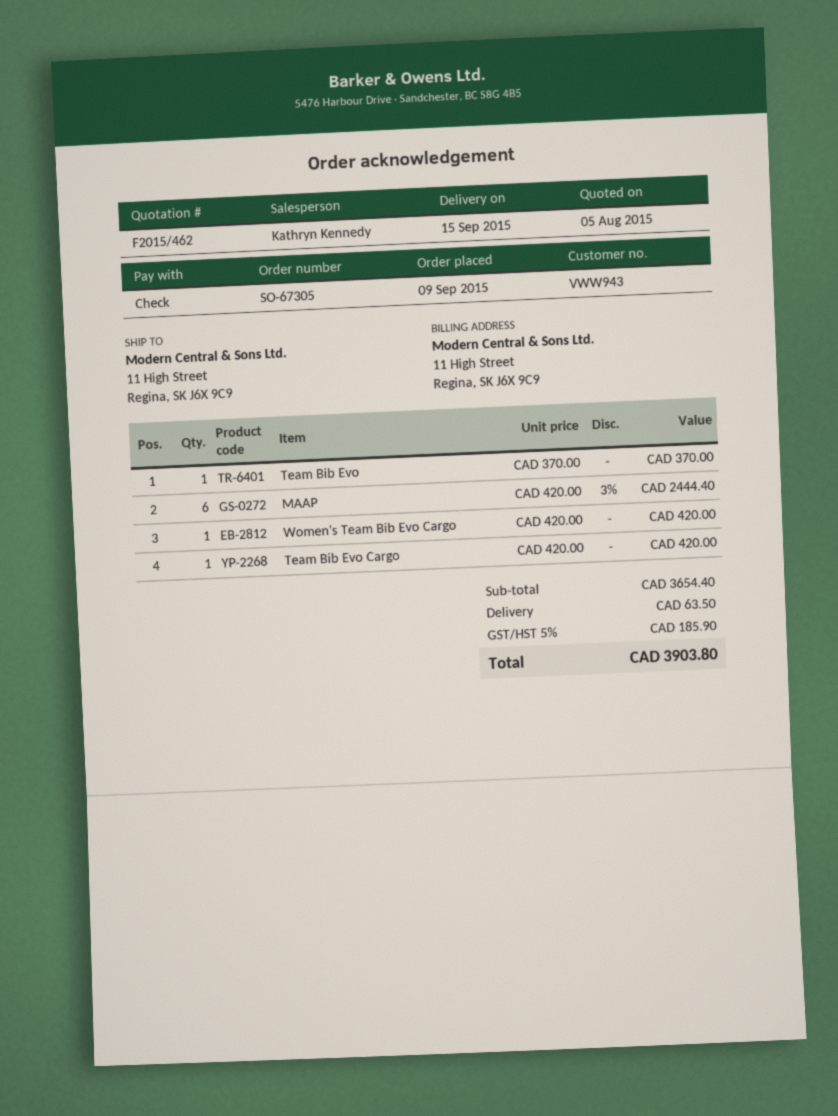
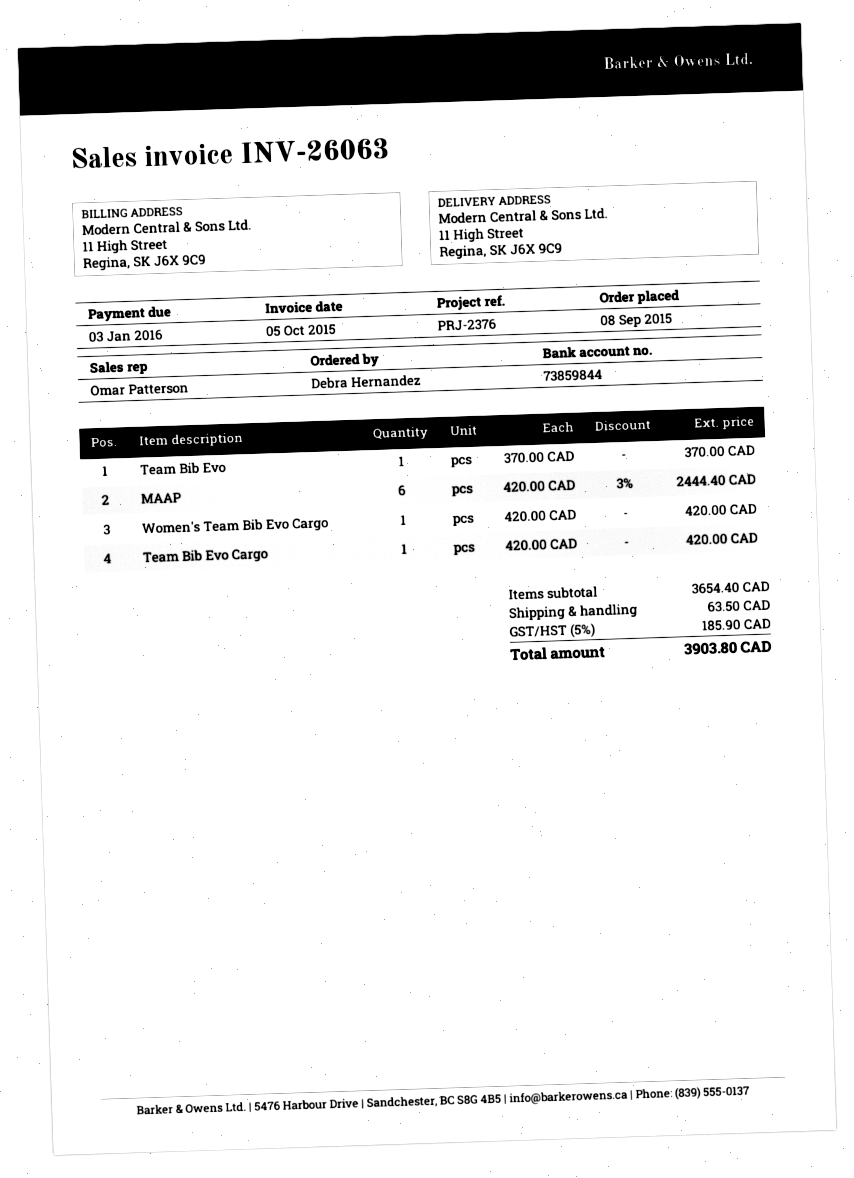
order date: 2015-09-09 -> 2015-09-08
sales rep: Kathryn Kennedy -> Omar Patterson

